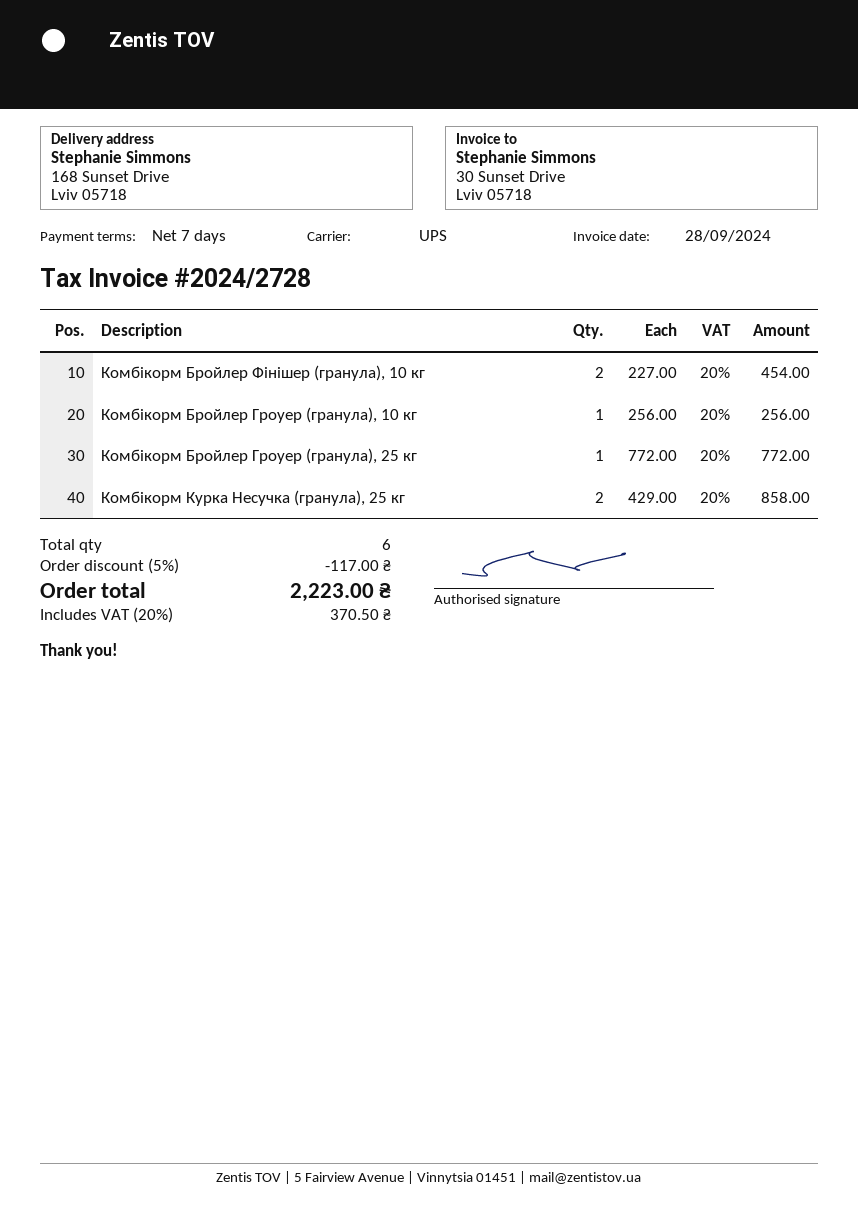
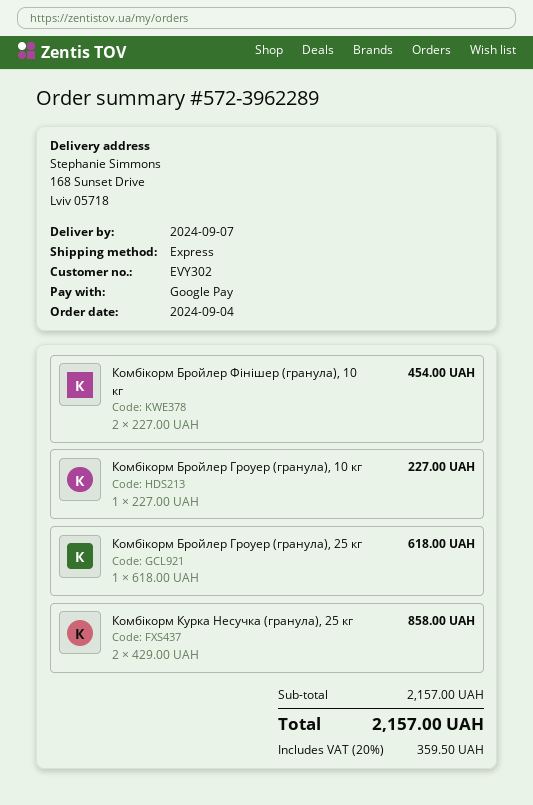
shipping method: UPS -> express
Комбікорм Бройлер Гроуер (гранула), 10 кг: 1 x 256.00 = 256.00 -> 1 x 227.00 = 227.00
Комбікорм Бройлер Гроуер (гранула), 25 кг: 1 x 772.00 = 772.00 -> 1 x 618.00 = 618.00
discount: 5% = 117.00 -> none
tax: 20% = 370.50 -> 20% = 359.50
total: 2223.00 -> 2157.00

